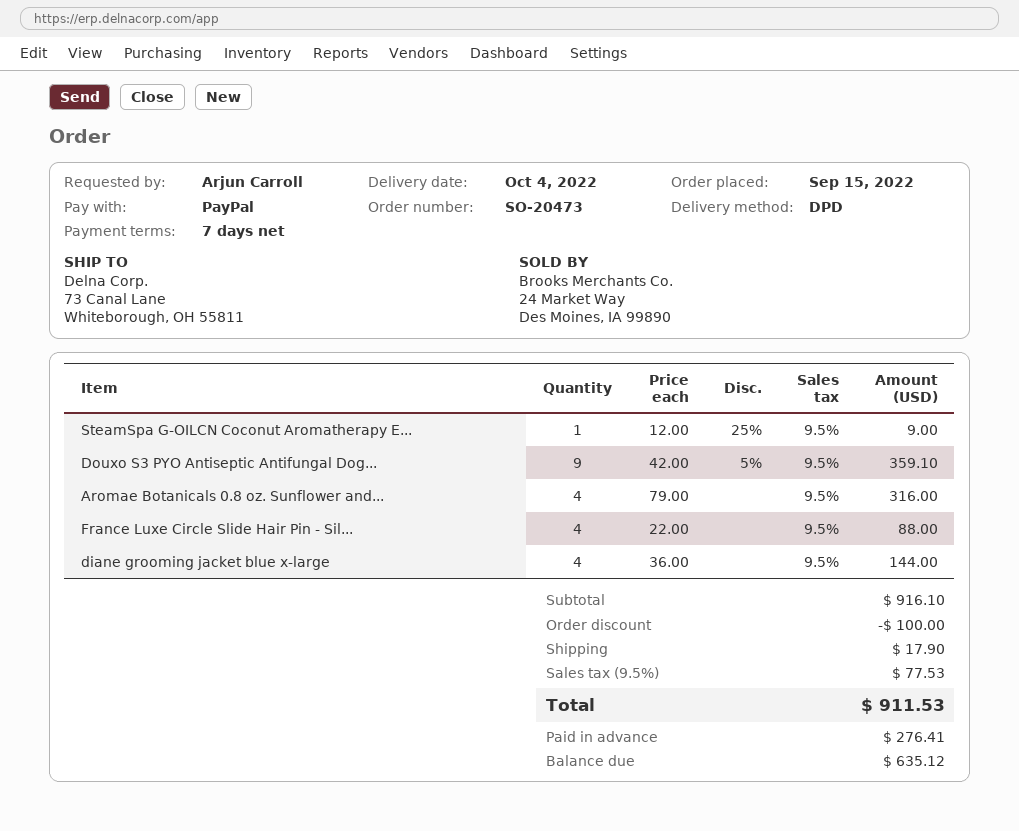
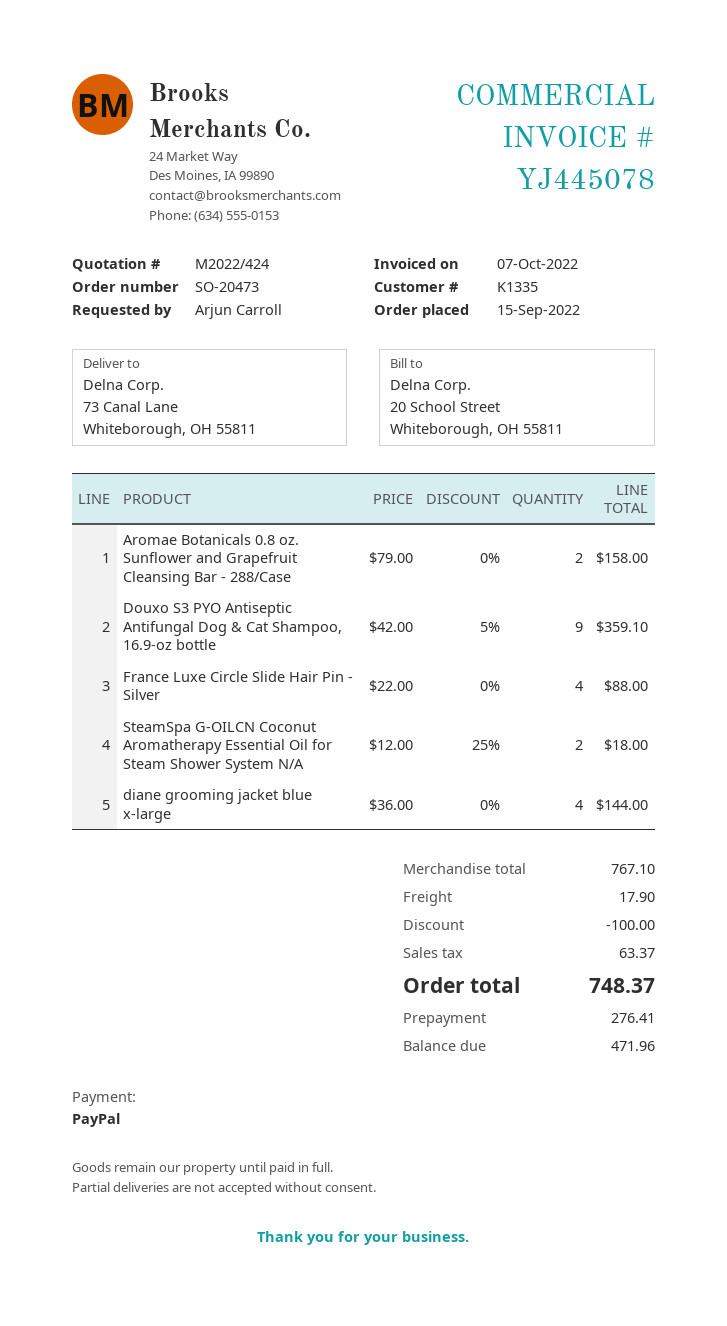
SteamSpa G-OILCN Coconut Aromatherapy E...: 1 x 12.00 - 25% = 9.00 -> 2 x 12.00 - 25% = 18.00
Aromae Botanicals 0.8 oz. Sunflower and...: 4 x 79.00 = 316.00 -> 2 x 79.00 = 158.00
subtotal: 916.10 -> 767.10
tax: 77.53 -> 63.37
total: 911.53 -> 748.37
balance: 635.12 -> 471.96

